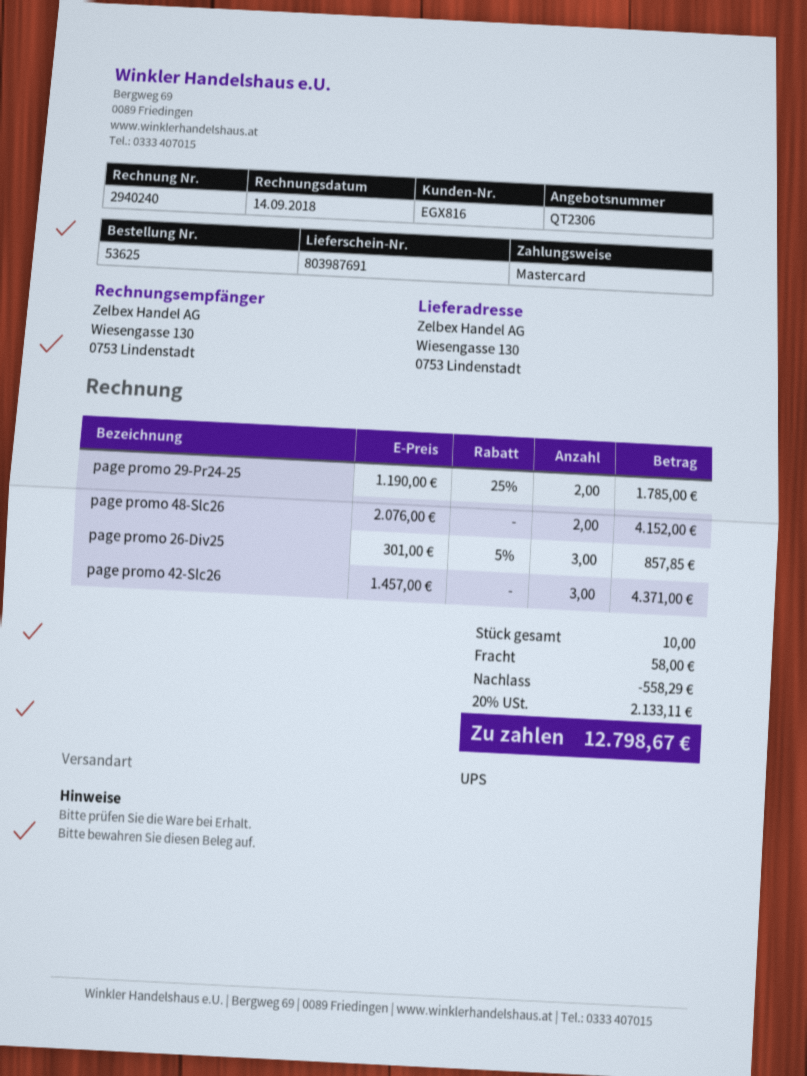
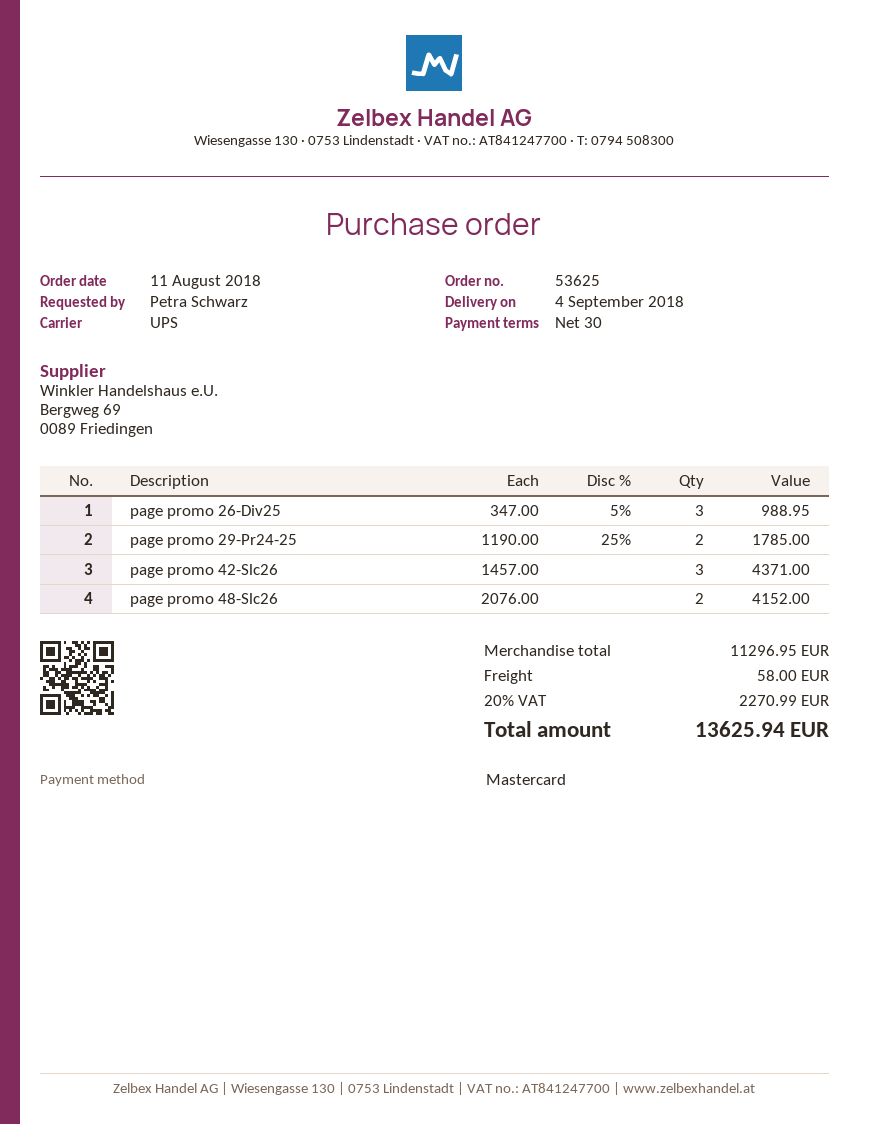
page promo 26-Div25: 3 x 301.00 - 5% = 857.85 -> 3 x 347.00 - 5% = 988.95
discount: 558.29 -> none
tax: 20% = 2133.11 -> 20% = 2270.99
total: 12798.67 -> 13625.94

